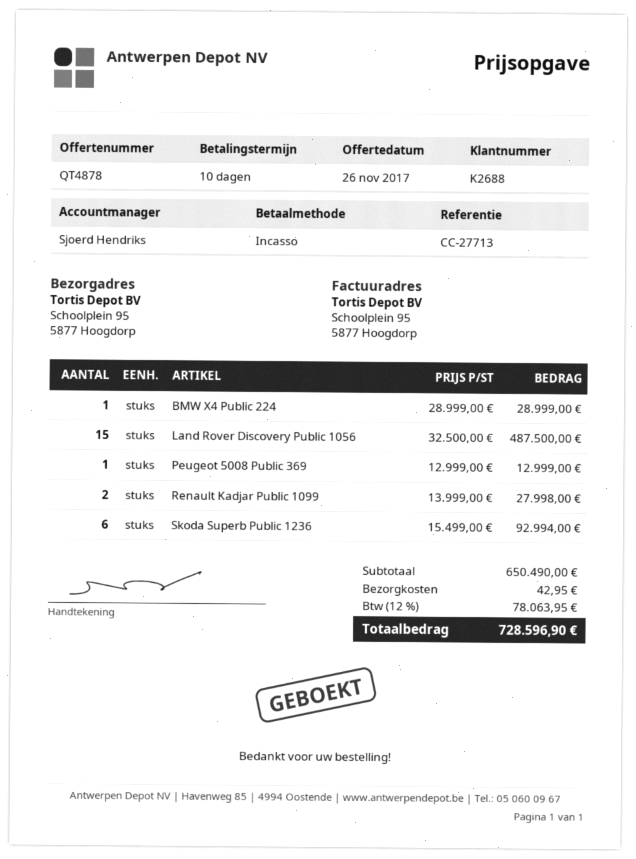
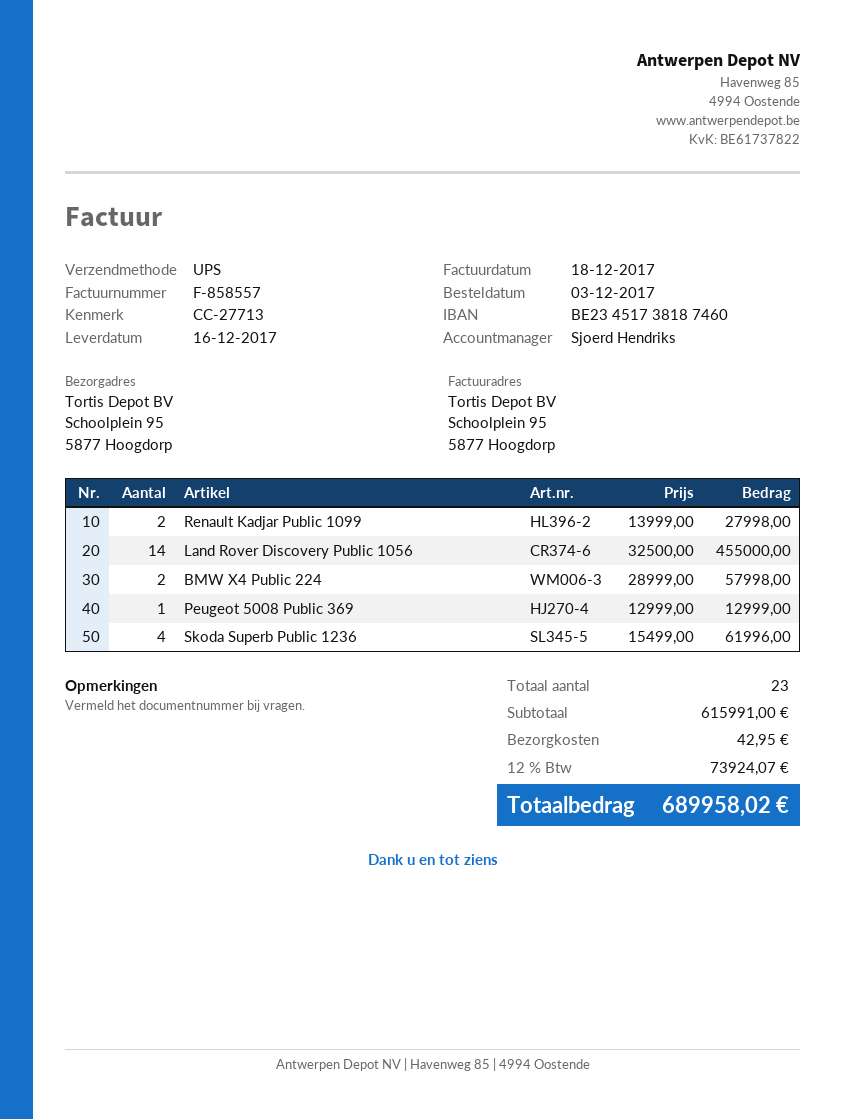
BMW X4 Public 224: 1 x 28999.00 = 28999.00 -> 2 x 28999.00 = 57998.00
Land Rover Discovery Public 1056: 15 x 32500.00 = 487500.00 -> 14 x 32500.00 = 455000.00
Skoda Superb Public 1236: 6 x 15499.00 = 92994.00 -> 4 x 15499.00 = 61996.00
subtotal: 650490.00 -> 615991.00
tax: 12% = 78063.95 -> 12% = 73924.07
total: 728596.90 -> 689958.02

